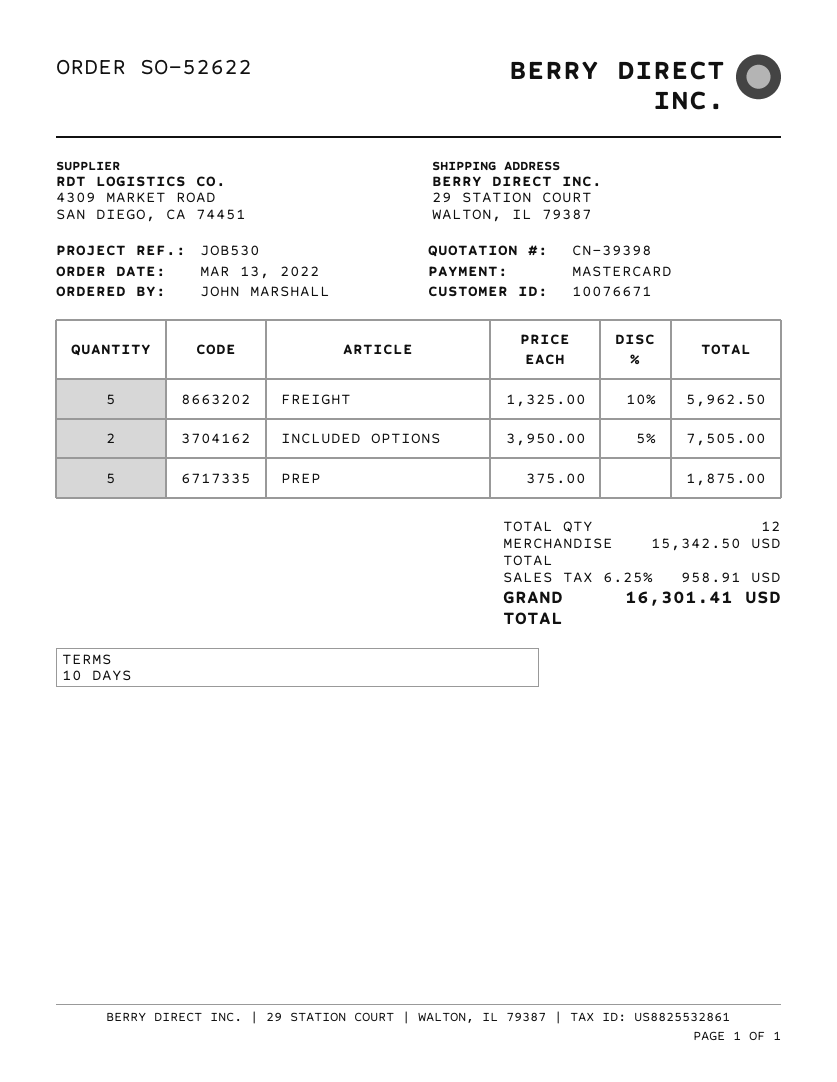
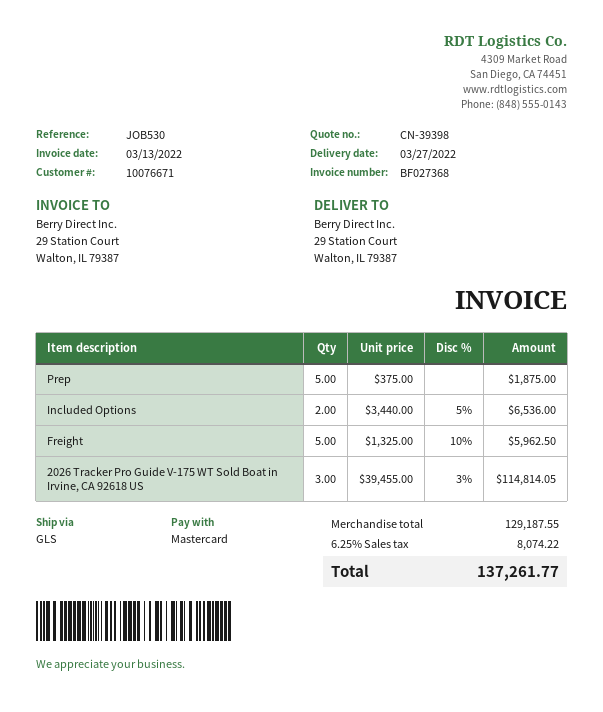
INCLUDED OPTIONS: 2 x 3950.00 - 5% = 7505.00 -> 2 x 3440.00 - 5% = 6536.00
2026 Tracker Pro Guide V-175 WT Sold Boat in Irvine, CA 92618 US: none -> 3 x 39455.00 - 3% = 114814.05
subtotal: 15342.50 -> 129187.55
tax: 6.25% = 958.91 -> 6.25% = 8074.22
total: 16301.41 -> 137261.77

